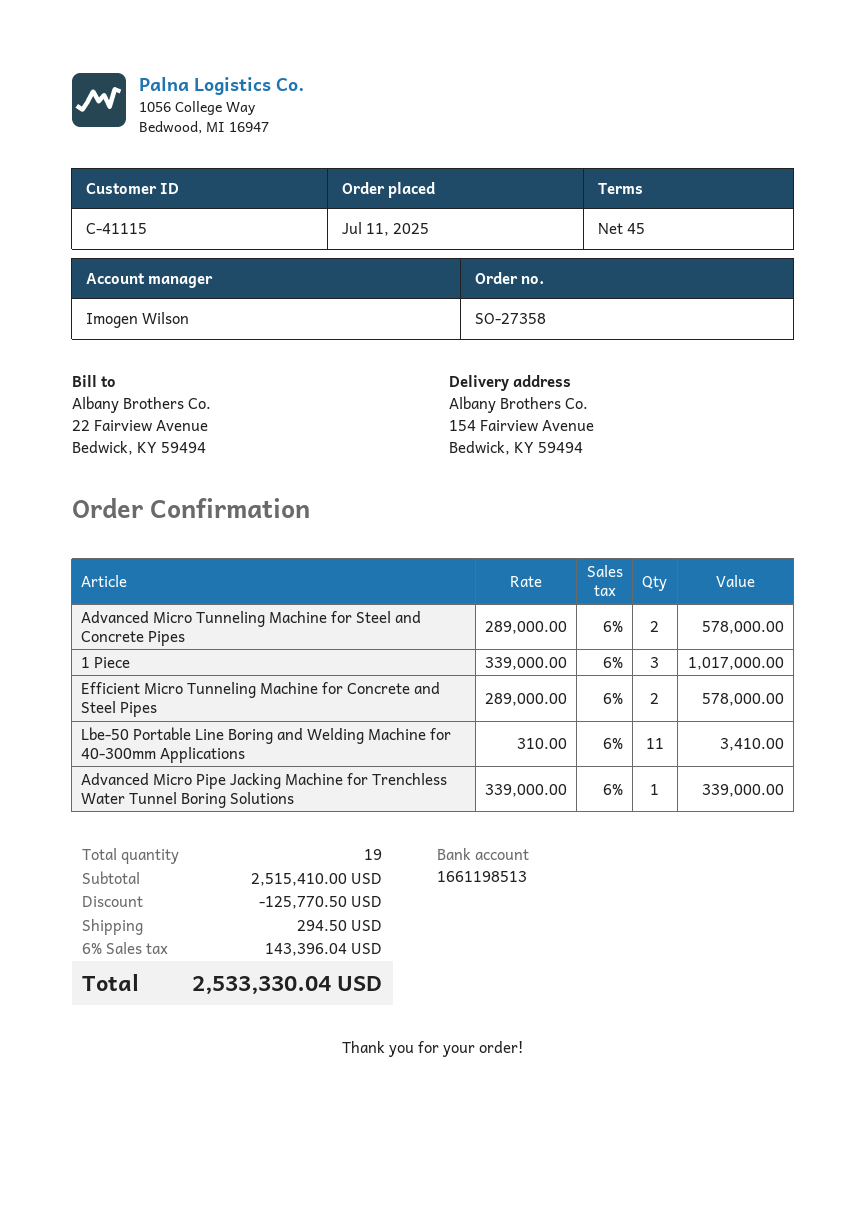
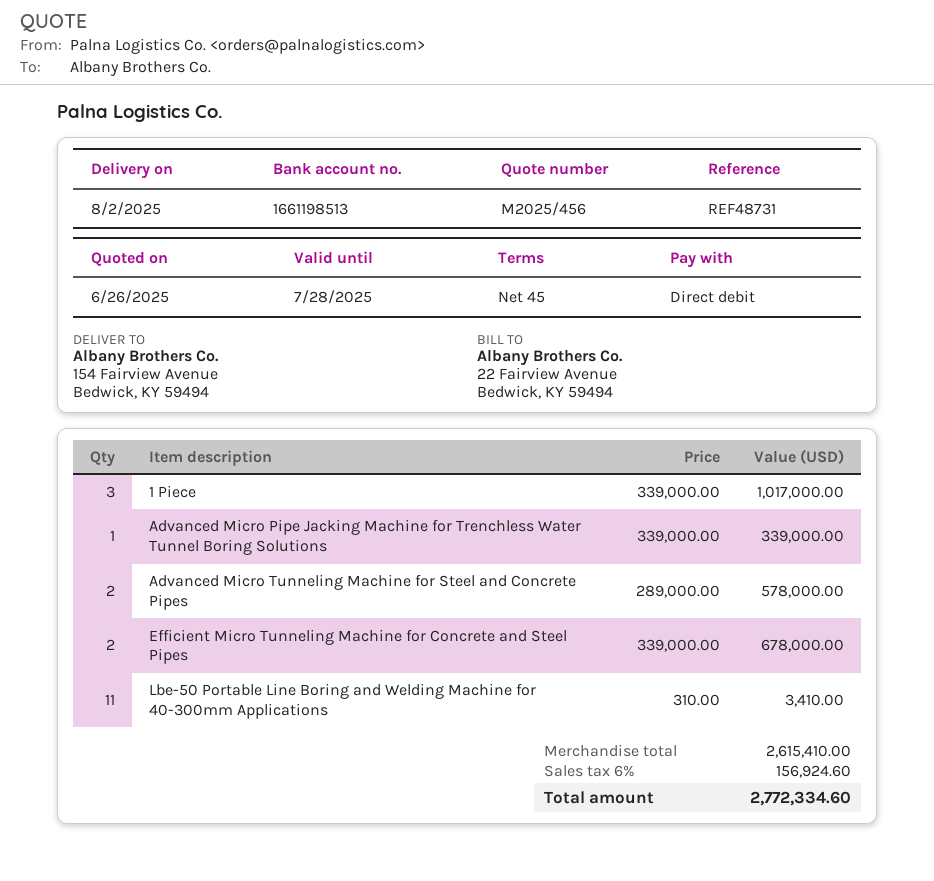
Efficient Micro Tunneling Machine for Concrete and Steel Pipes: 2 x 289000.00 = 578000.00 -> 2 x 339000.00 = 678000.00
subtotal: 2515410.00 -> 2615410.00
discount: 125770.50 -> none
shipping: 294.50 -> none
tax: 6% = 143396.04 -> 6% = 156924.60
total: 2533330.04 -> 2772334.60

